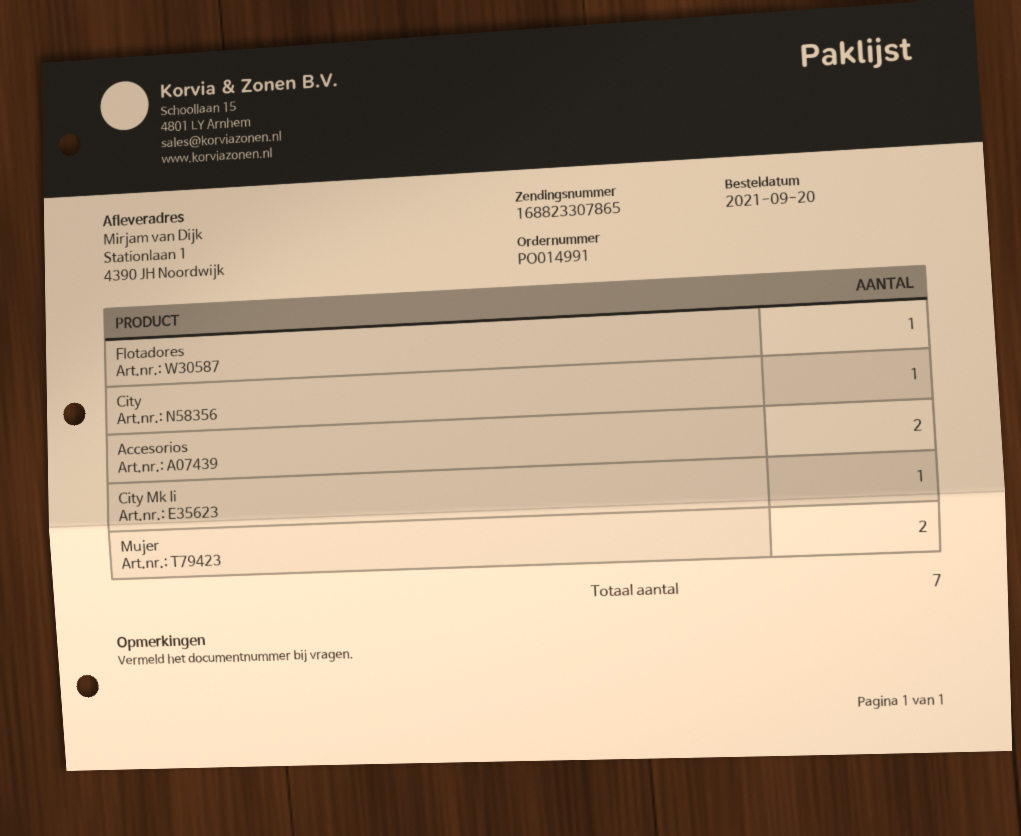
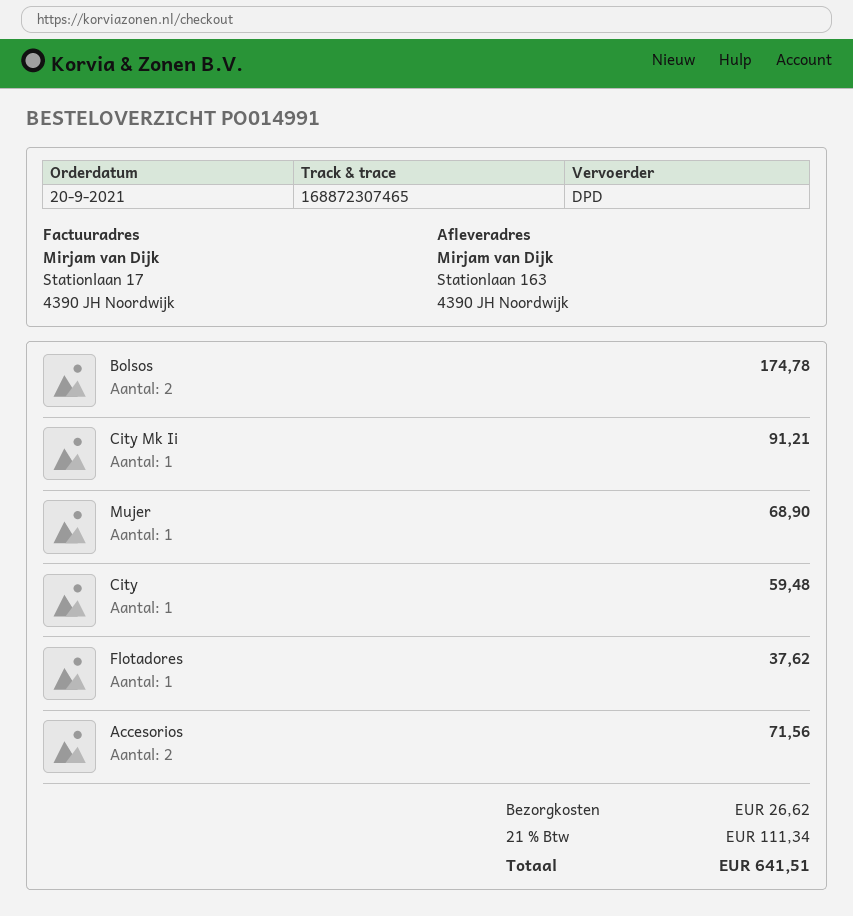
tracking number: 168823307865 -> 168872307465
ship to: Stationlaan 1, 4390 JH Noordwijk -> Stationlaan 163, 4390 JH Noordwijk
Mujer: 2 -> 1
Bolsos: none -> 2

